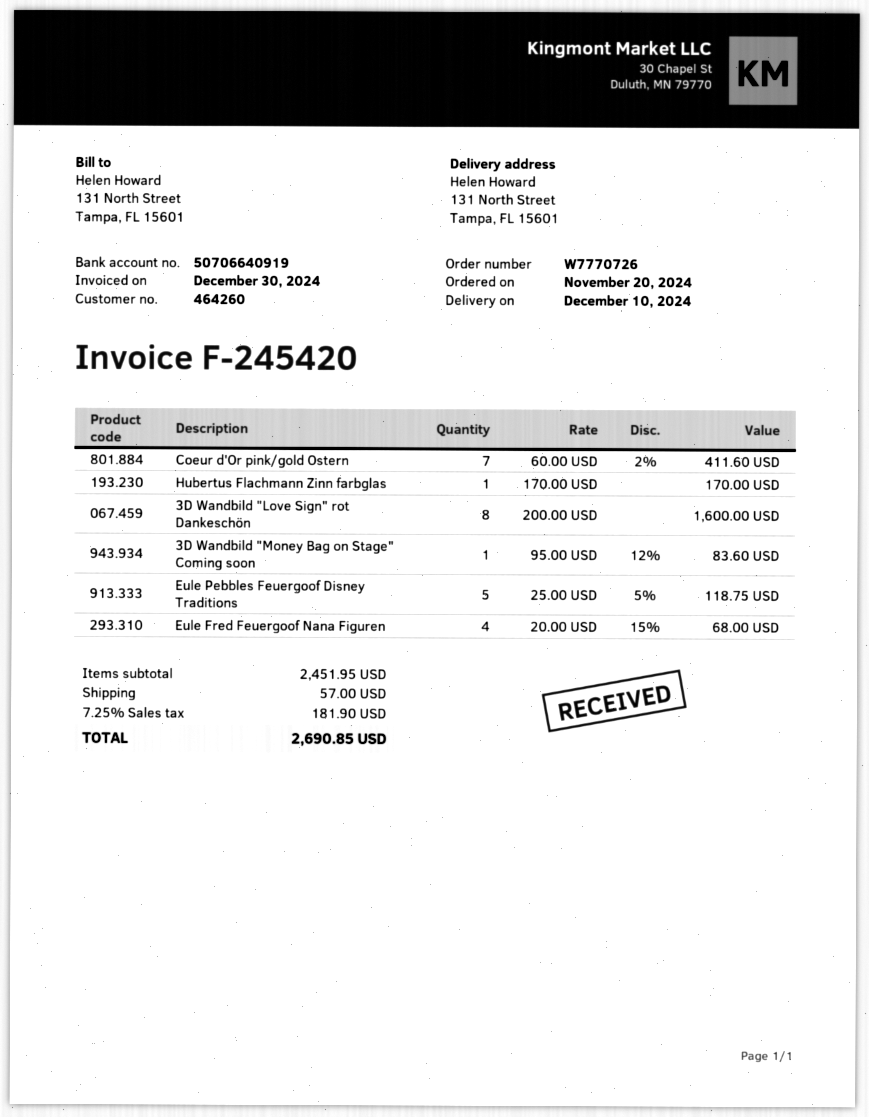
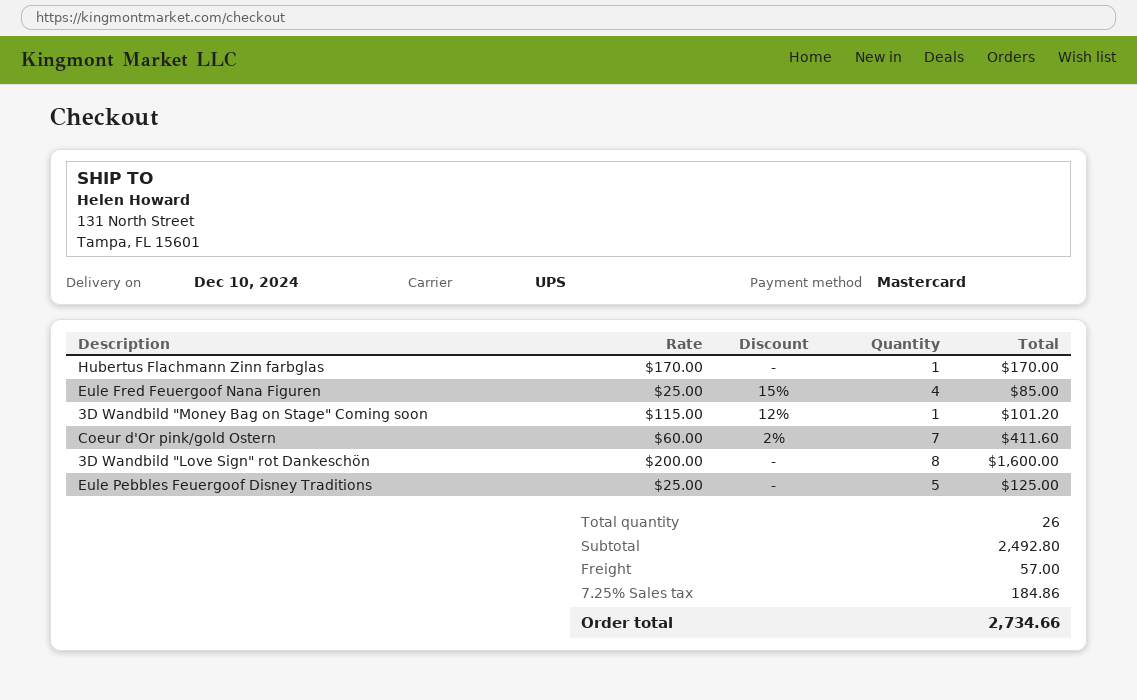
3D Wandbild "Money Bag on Stage" Coming soon: 1 x 95.00 - 12% = 83.60 -> 1 x 115.00 - 12% = 101.20
Eule Pebbles Feuergoof Disney Traditions: 5 x 25.00 - 5% = 118.75 -> 5 x 25.00 = 125.00
Eule Fred Feuergoof Nana Figuren: 4 x 20.00 - 15% = 68.00 -> 4 x 25.00 - 15% = 85.00
subtotal: 2451.95 -> 2492.80
tax: 7.25% = 181.90 -> 7.25% = 184.86
total: 2690.85 -> 2734.66

